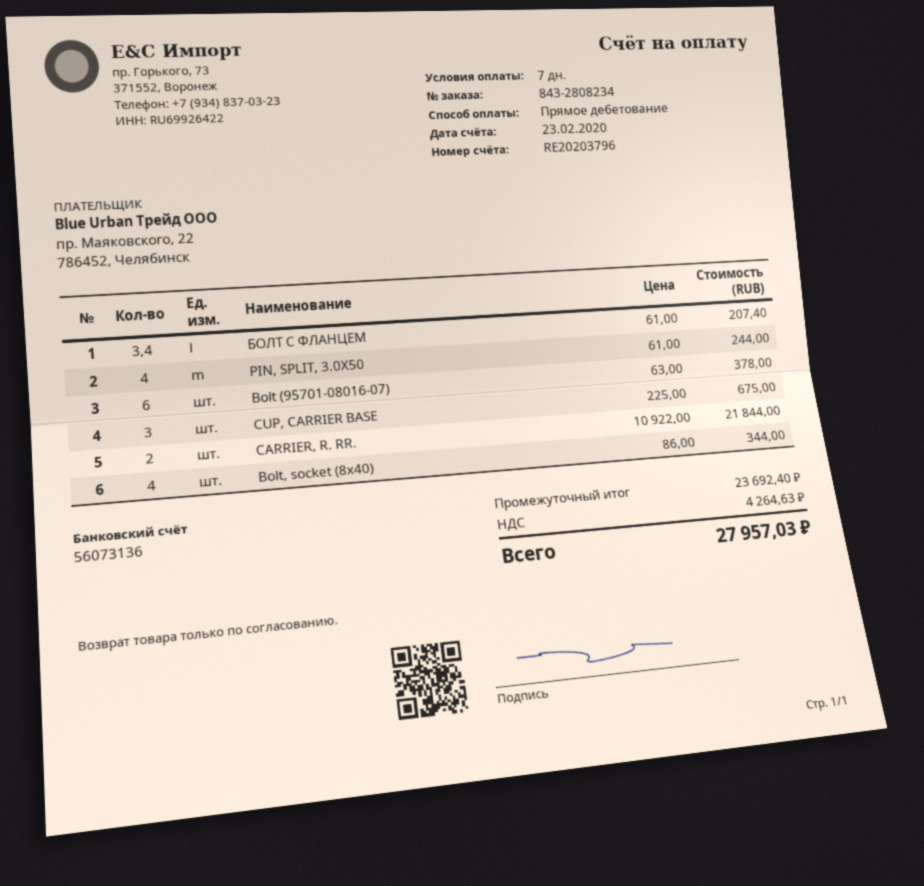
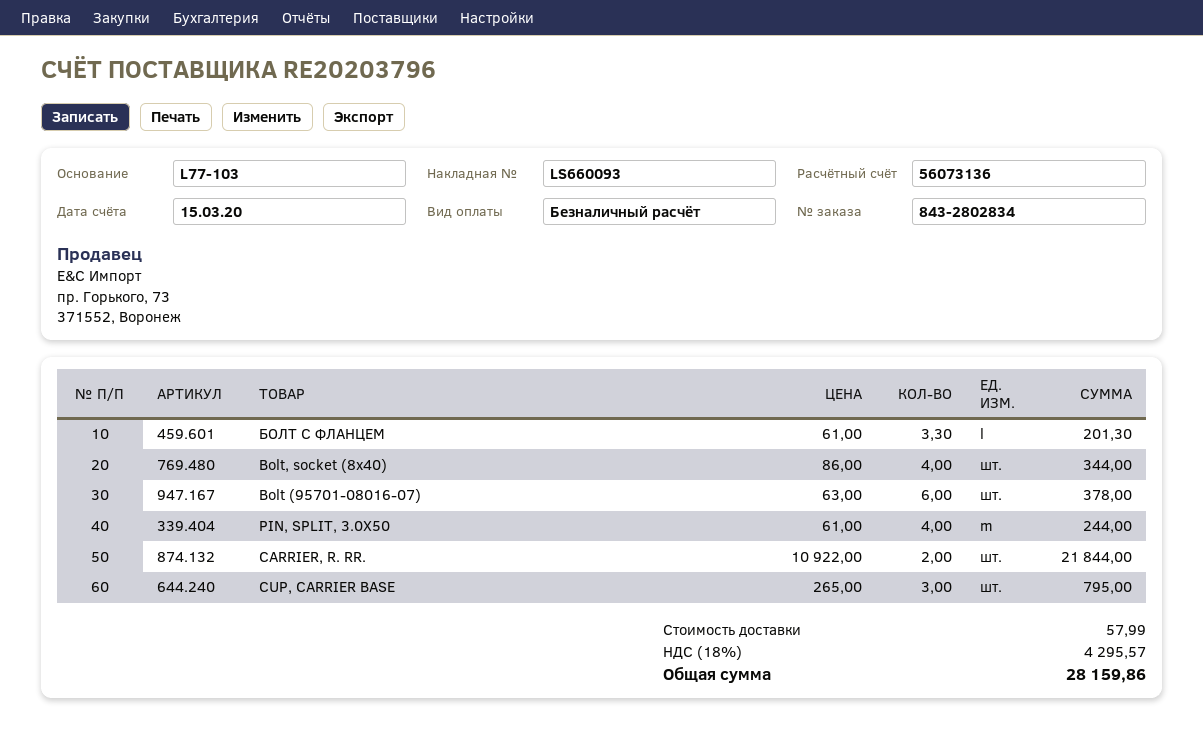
order number: 843-2808234 -> 843-2802834
invoice date: 2020-02-23 -> 2020-03-15
payment method: direct debit -> bank transfer
БОЛТ С ФЛАНЦЕМ: 3.4 x 61.00 = 207.40 -> 3.3 x 61.00 = 201.30
CUP, CARRIER BASE: 3 x 225.00 = 675.00 -> 3 x 265.00 = 795.00
shipping: none -> 57.99
tax: 4264.63 -> 4295.57
total: 27957.03 -> 28159.86

